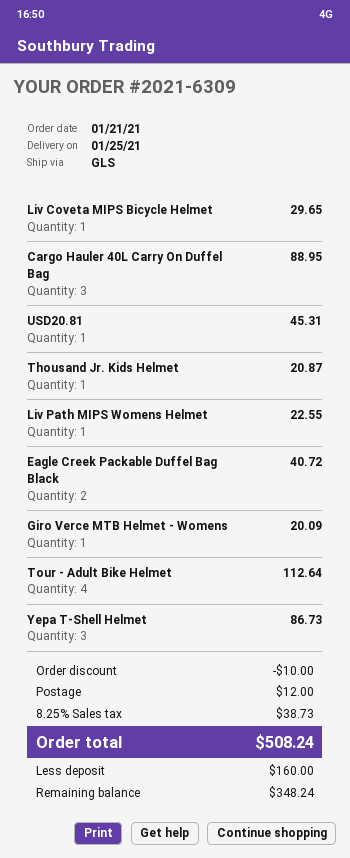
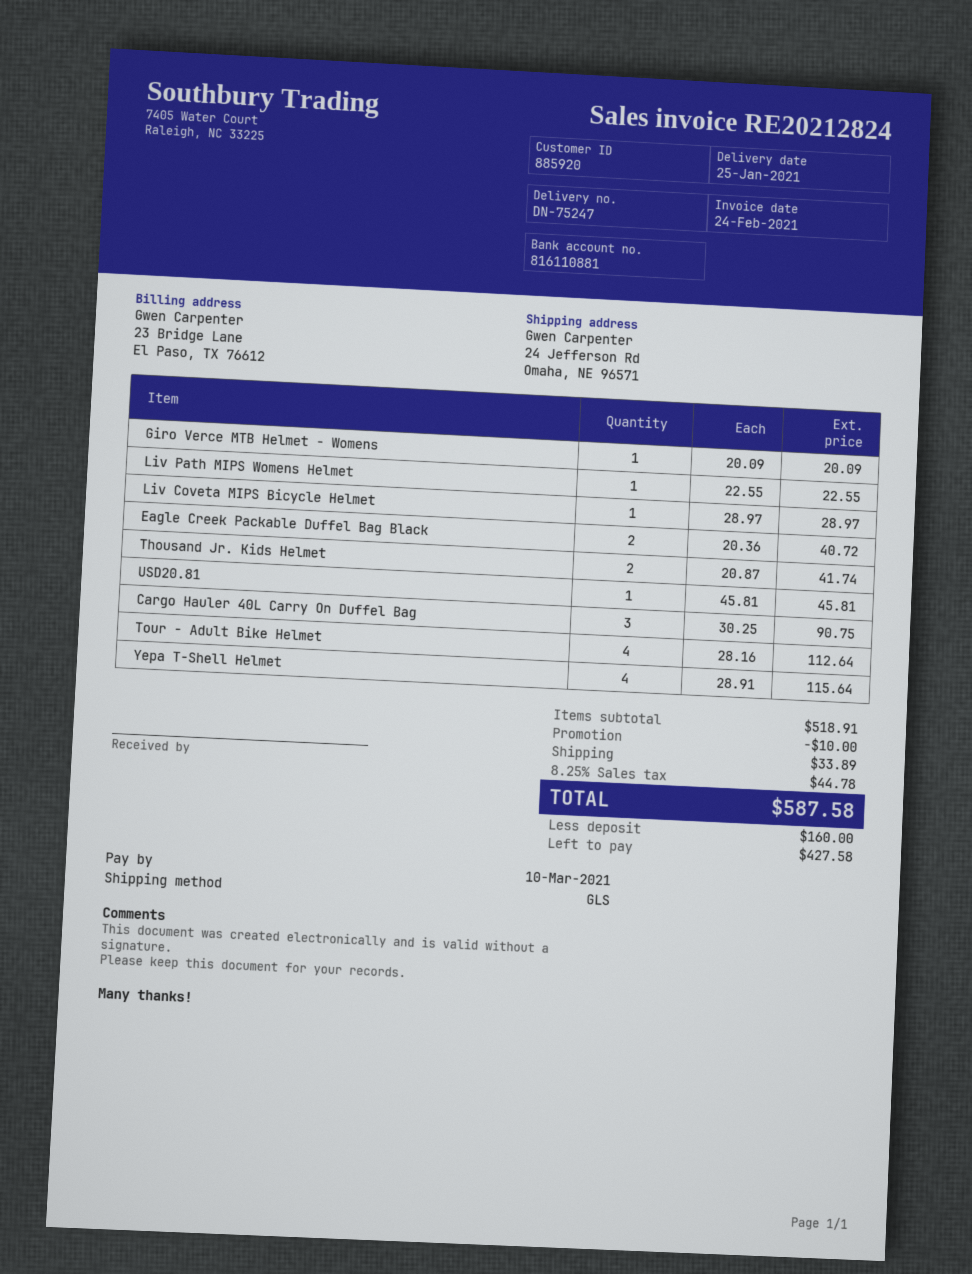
Liv Coveta MIPS Bicycle Helmet: 1 for 29.65 -> 1 for 28.97
Cargo Hauler 40L Carry On Duffel Bag: 3 for 88.95 -> 3 for 90.75
USD20.81: 1 for 45.31 -> 1 for 45.81
Thousand Jr. Kids Helmet: 1 for 20.87 -> 2 for 41.74
Yepa T-Shell Helmet: 3 for 86.73 -> 4 for 115.64
shipping: 12.00 -> 33.89
tax: 8.25% = 38.73 -> 8.25% = 44.78
total: 508.24 -> 587.58
balance: 348.24 -> 427.58

